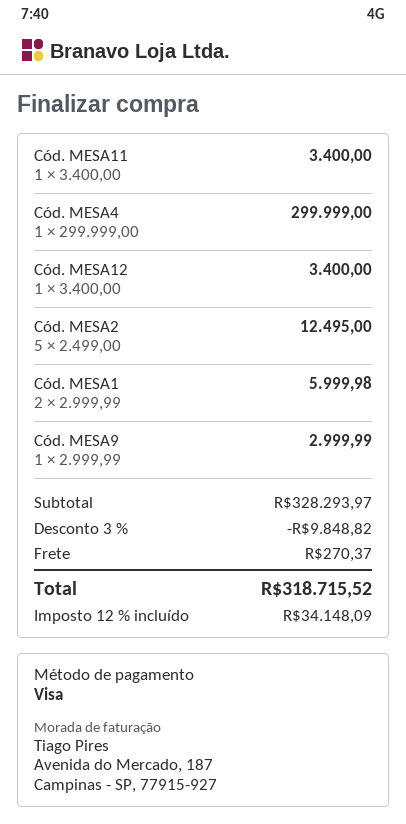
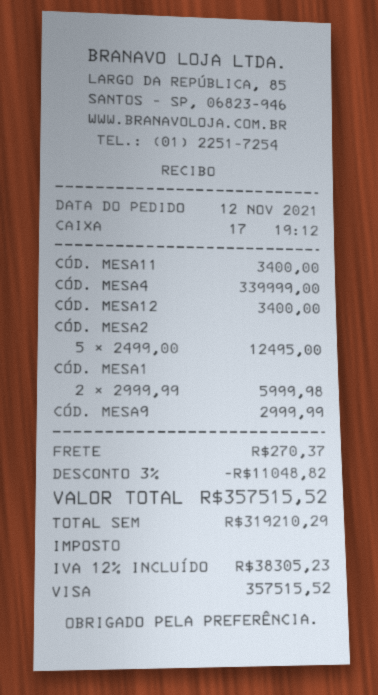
Cód. MESA4: 1 x 299999.00 = 299999.00 -> 1 x 339999.00 = 339999.00
discount: 3% = 9848.82 -> 3% = 11048.82
tax: 12% = 34148.09 -> 12% = 38305.23
total: 318715.52 -> 357515.52

